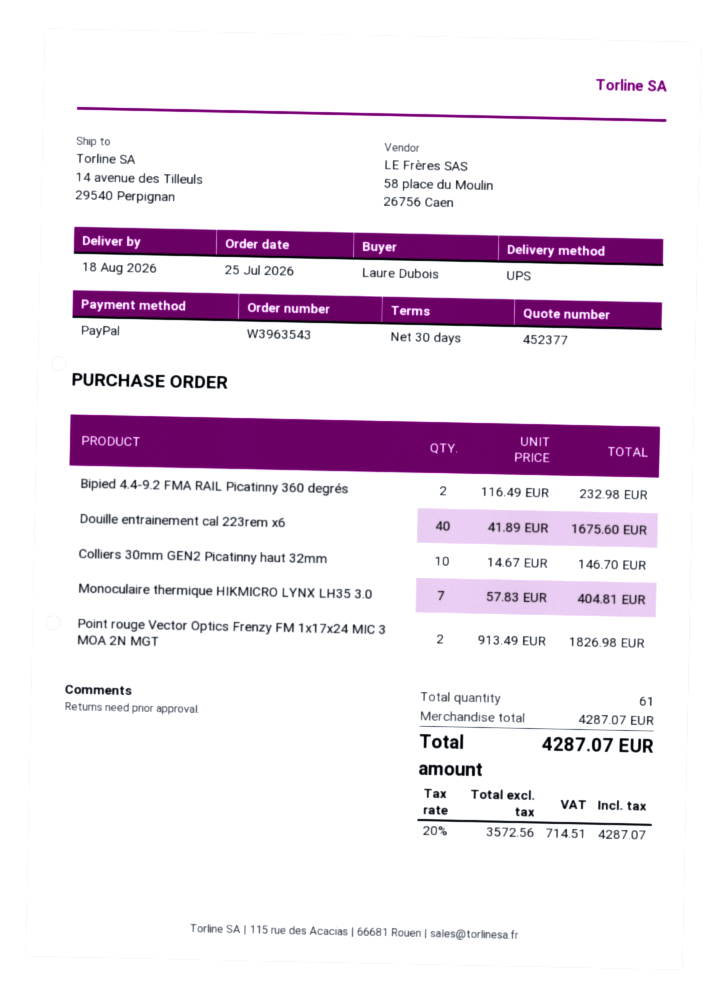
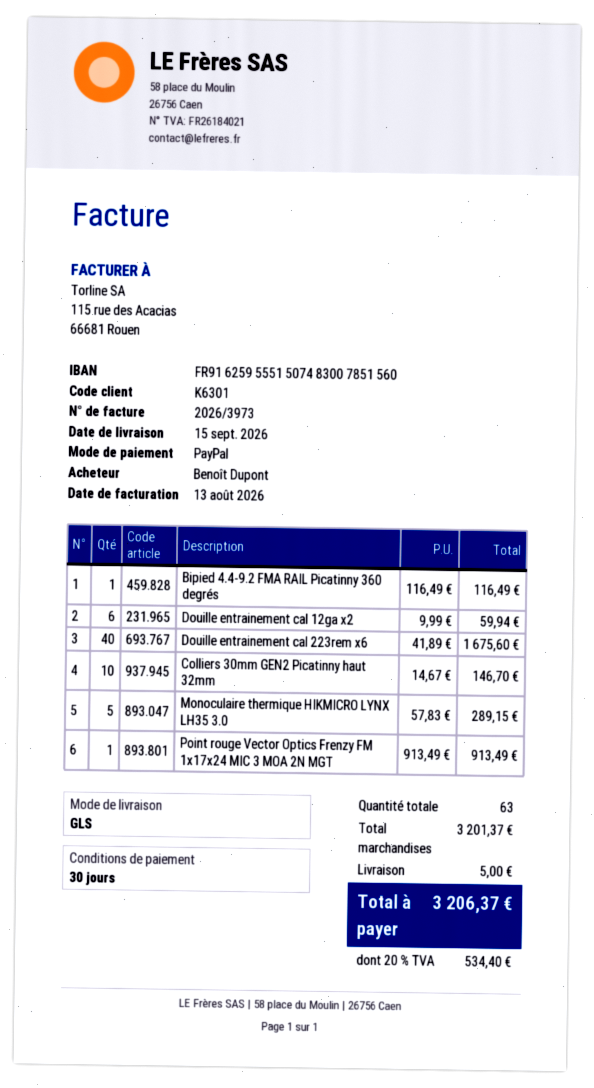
delivery date: 2026-08-18 -> 2026-09-15
ordered by: Laure Dubois -> Benoît Dupont
shipping method: UPS -> GLS
Bipied 4.4-9.2 FMA RAIL Picatinny 360 degrés: 2 x 116.49 = 232.98 -> 1 x 116.49 = 116.49
Monoculaire thermique HIKMICRO LYNX LH35 3.0: 7 x 57.83 = 404.81 -> 5 x 57.83 = 289.15
Point rouge Vector Optics Frenzy FM 1x17x24 MIC 3 MOA 2N MGT: 2 x 913.49 = 1826.98 -> 1 x 913.49 = 913.49
Douille entrainement cal 12ga x2: none -> 6 x 9.99 = 59.94
total quantity: 61 -> 63
subtotal: 4287.07 -> 3201.37
shipping: none -> 5.00
tax: 20% = 714.51 -> 20% = 534.40
total: 4287.07 -> 3206.37

